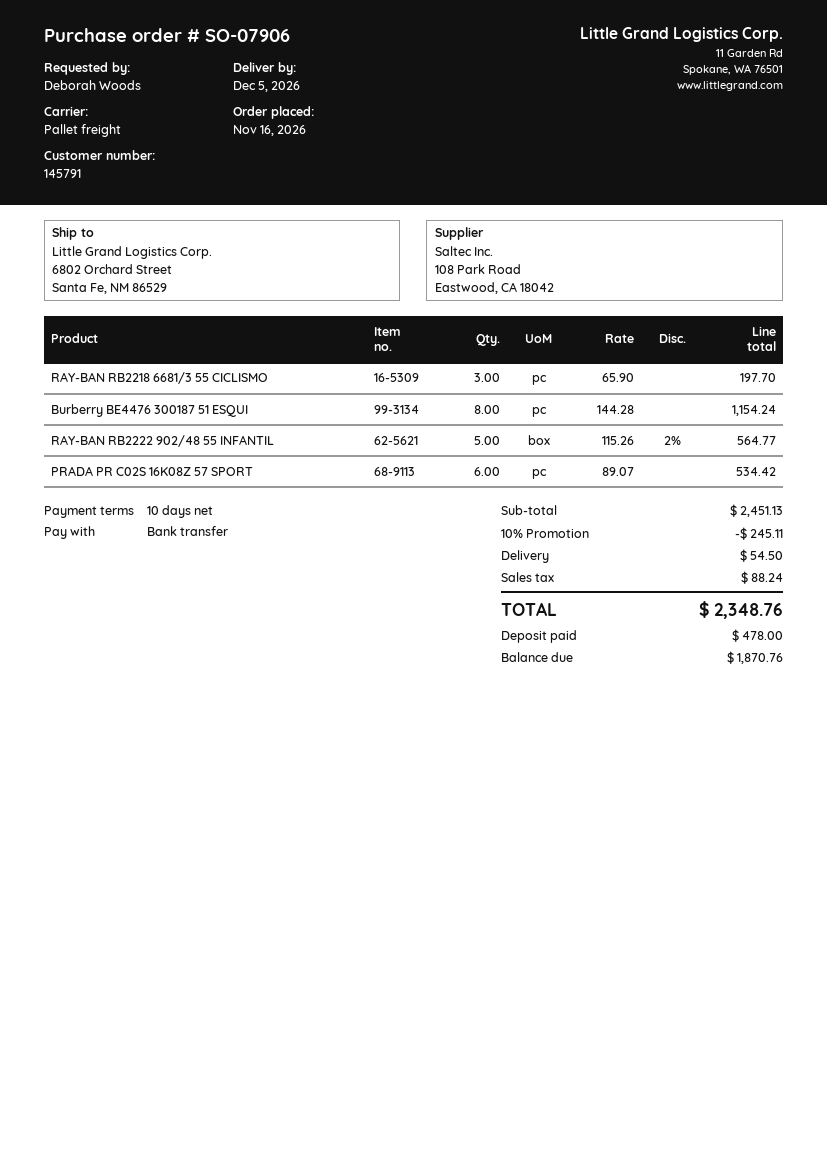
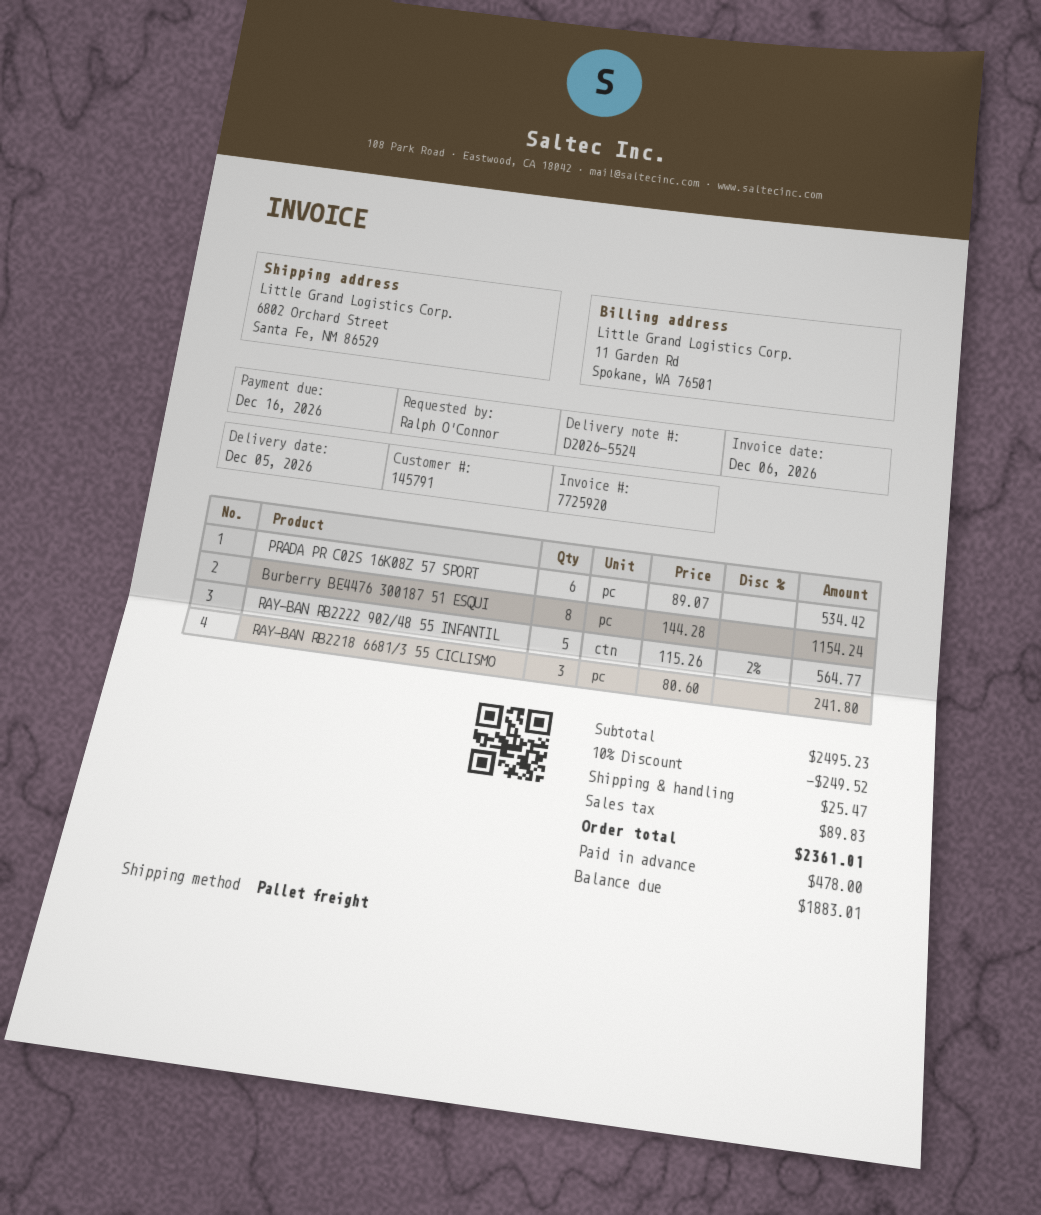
ordered by: Deborah Woods -> Ralph O'Connor
RAY-BAN RB2218 6681/3 55 CICLISMO: 3 x 65.90 = 197.70 -> 3 x 80.60 = 241.80
subtotal: 2451.13 -> 2495.23
discount: 10% = 245.11 -> 10% = 249.52
shipping: 54.50 -> 25.47
tax: 88.24 -> 89.83
total: 2348.76 -> 2361.01
balance: 1870.76 -> 1883.01

